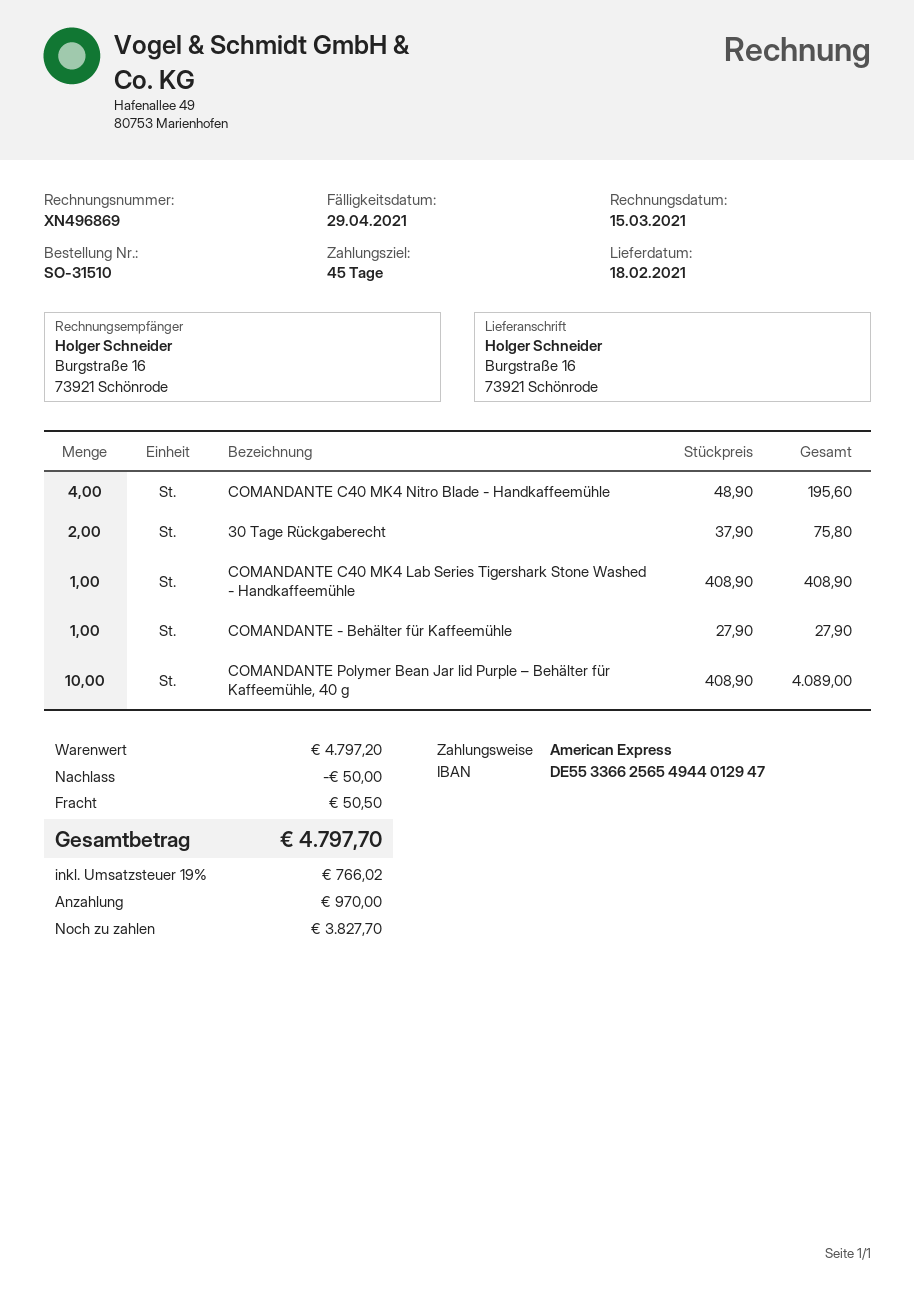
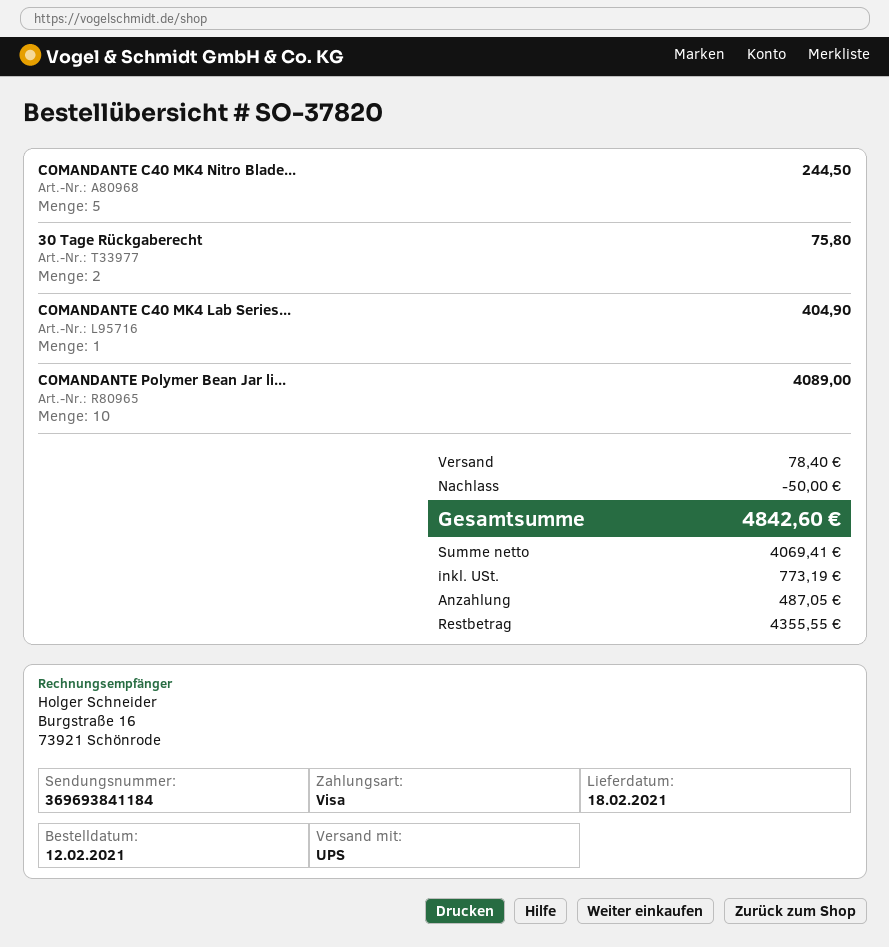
order number: SO-31510 -> SO-37820
payment method: American Express -> Visa
COMANDANTE C40 MK4 Nitro Blade - Handkaffeemühle: 4 for 195.60 -> 5 for 244.50
COMANDANTE C40 MK4 Lab Series Tigershark Stone Washed - Handkaffeemühle: 1 for 408.90 -> 1 for 404.90
COMANDANTE - Behälter für Kaffeemühle: 1 for 27.90 -> none
shipping: 50.50 -> 78.40
tax: 766.02 -> 773.19
total: 4797.70 -> 4842.60
deposit: 970.00 -> 487.05
balance: 3827.70 -> 4355.55

